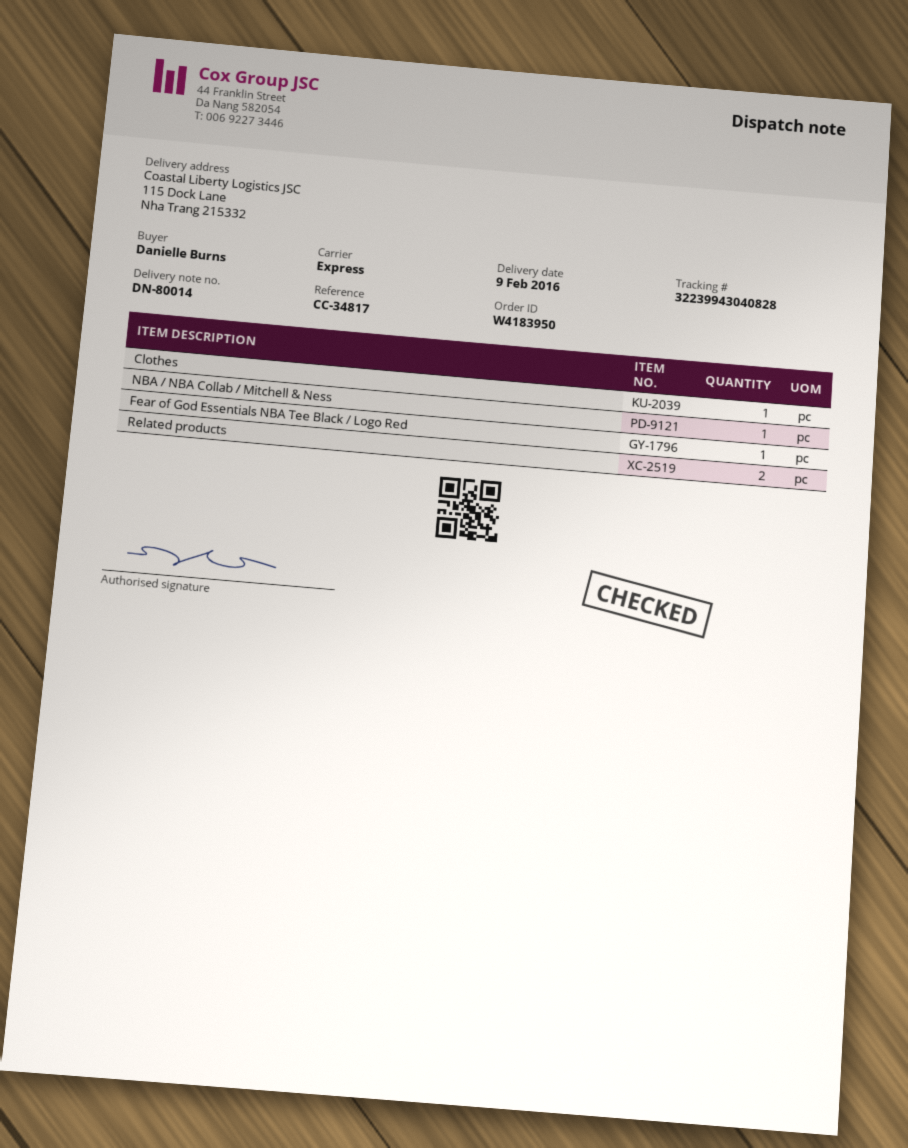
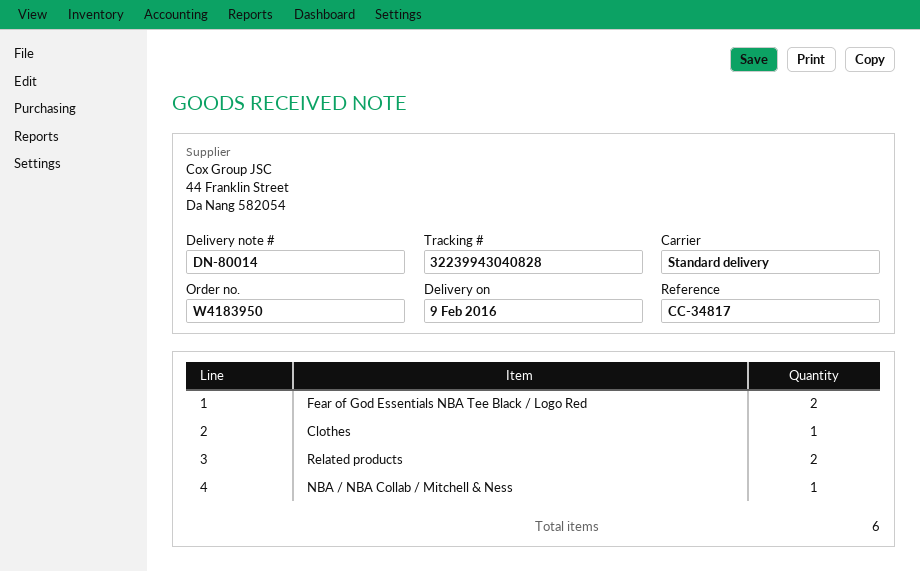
shipping method: express -> standard
Fear of God Essentials NBA Tee Black / Logo Red: 1 -> 2

